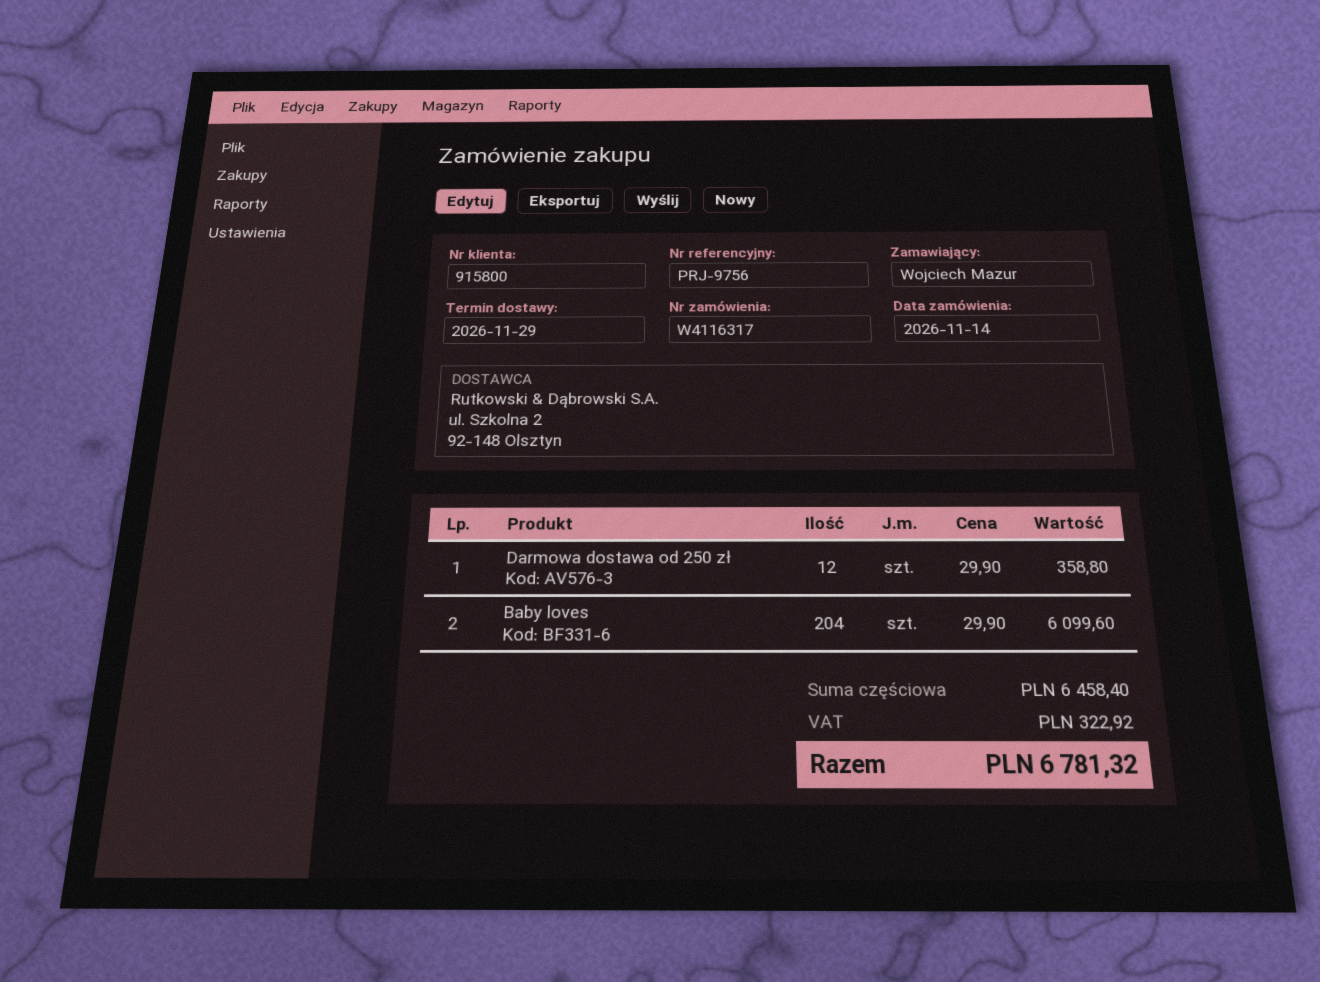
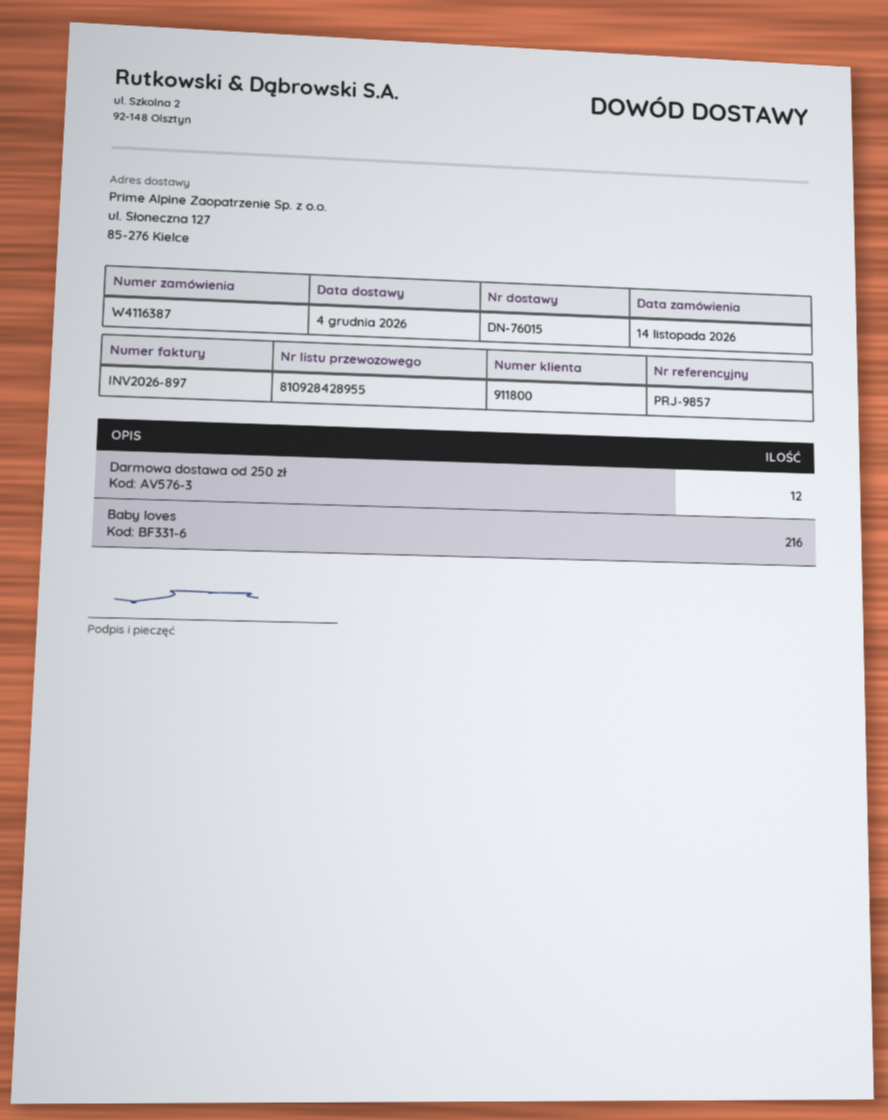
order number: W4116317 -> W4116387
delivery date: 2026-11-29 -> 2026-12-04
customer number: 915800 -> 911800
reference: PRJ-9756 -> PRJ-9857
Baby loves: 204 -> 216

